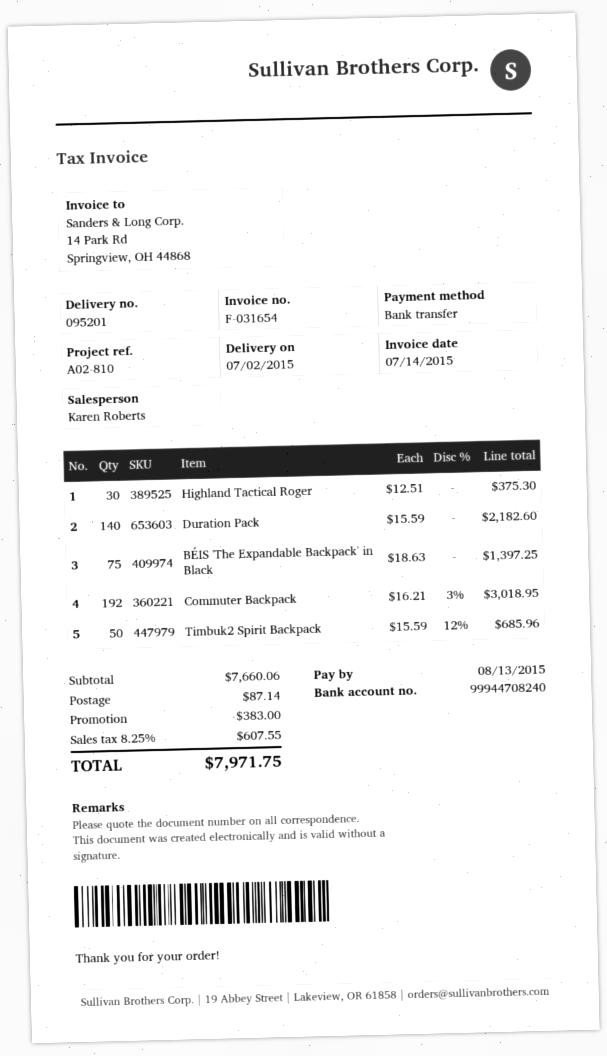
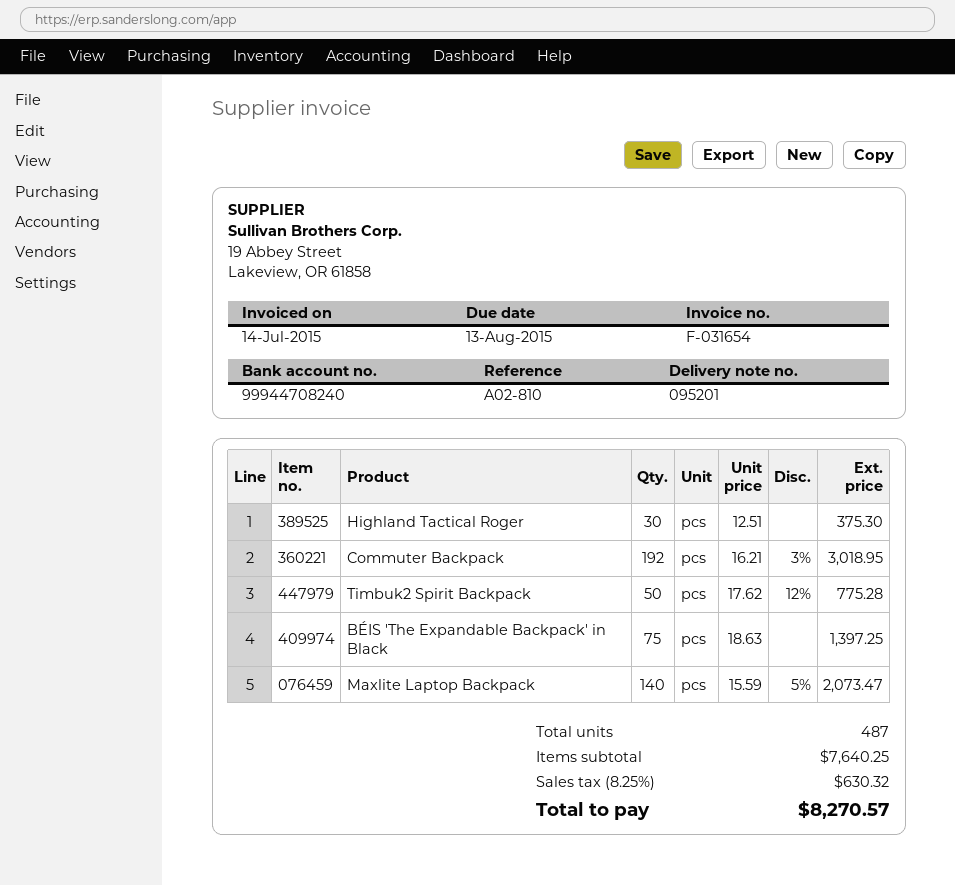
Duration Pack: 140 x 15.59 = 2182.60 -> none
Timbuk2 Spirit Backpack: 50 x 15.59 - 12% = 685.96 -> 50 x 17.62 - 12% = 775.28
Maxlite Laptop Backpack: none -> 140 x 15.59 - 5% = 2073.47
subtotal: 7660.06 -> 7640.25
discount: 383.00 -> none
shipping: 87.14 -> none
tax: 8.25% = 607.55 -> 8.25% = 630.32
total: 7971.75 -> 8270.57

